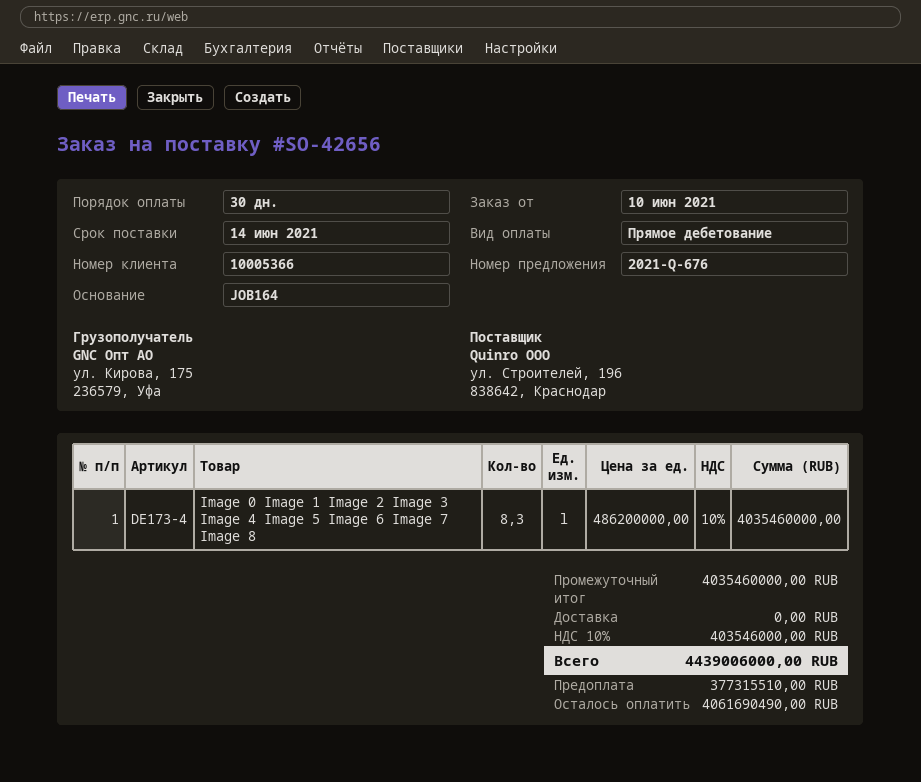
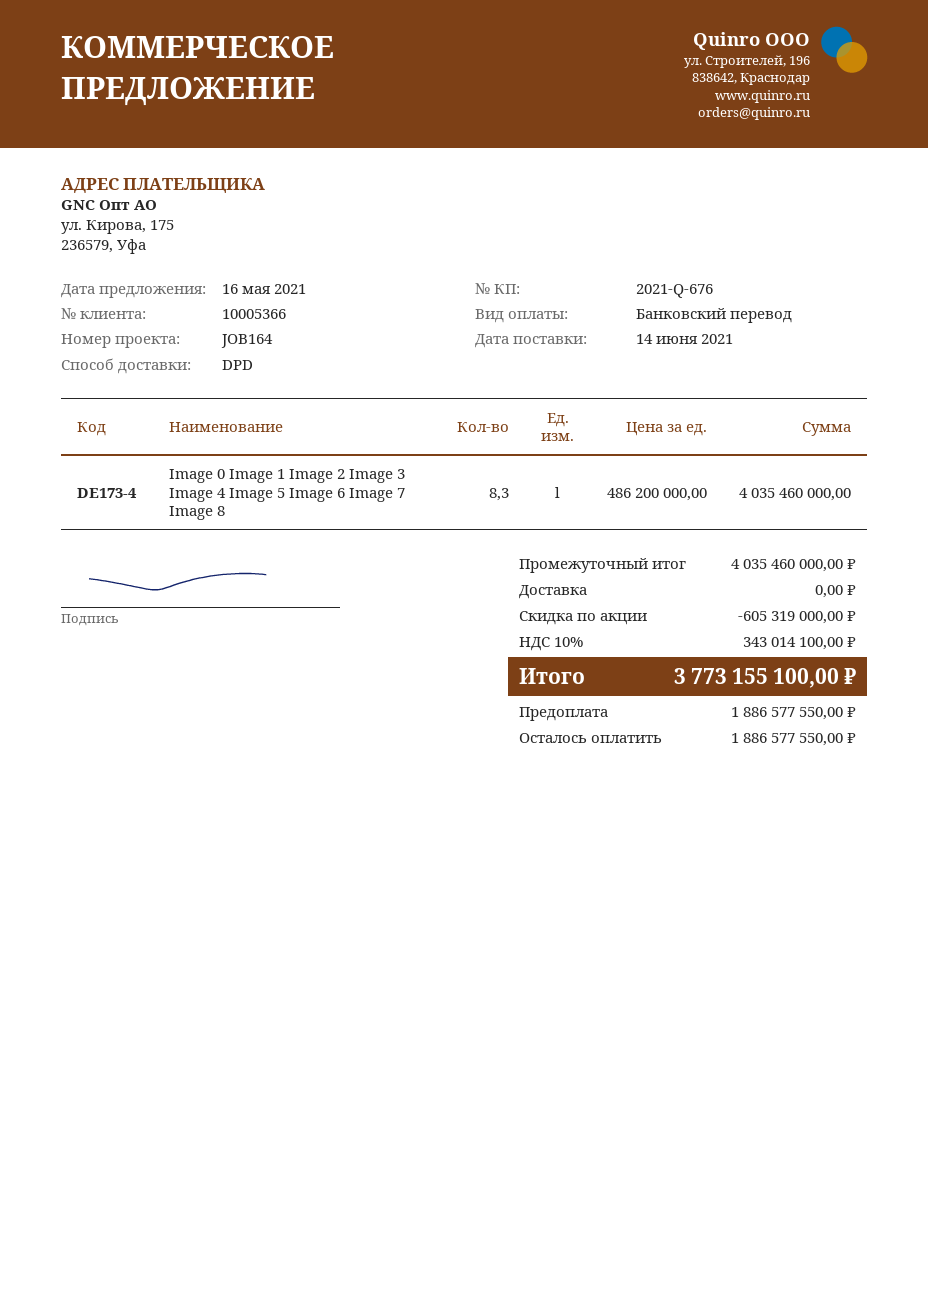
payment method: direct debit -> bank transfer
discount: none -> 605319000.00
tax: 10% = 403546000.00 -> 10% = 343014100.00
total: 4439006000.00 -> 3773155100.00
deposit: 377315510.00 -> 1886577550.00
balance: 4061690490.00 -> 1886577550.00

